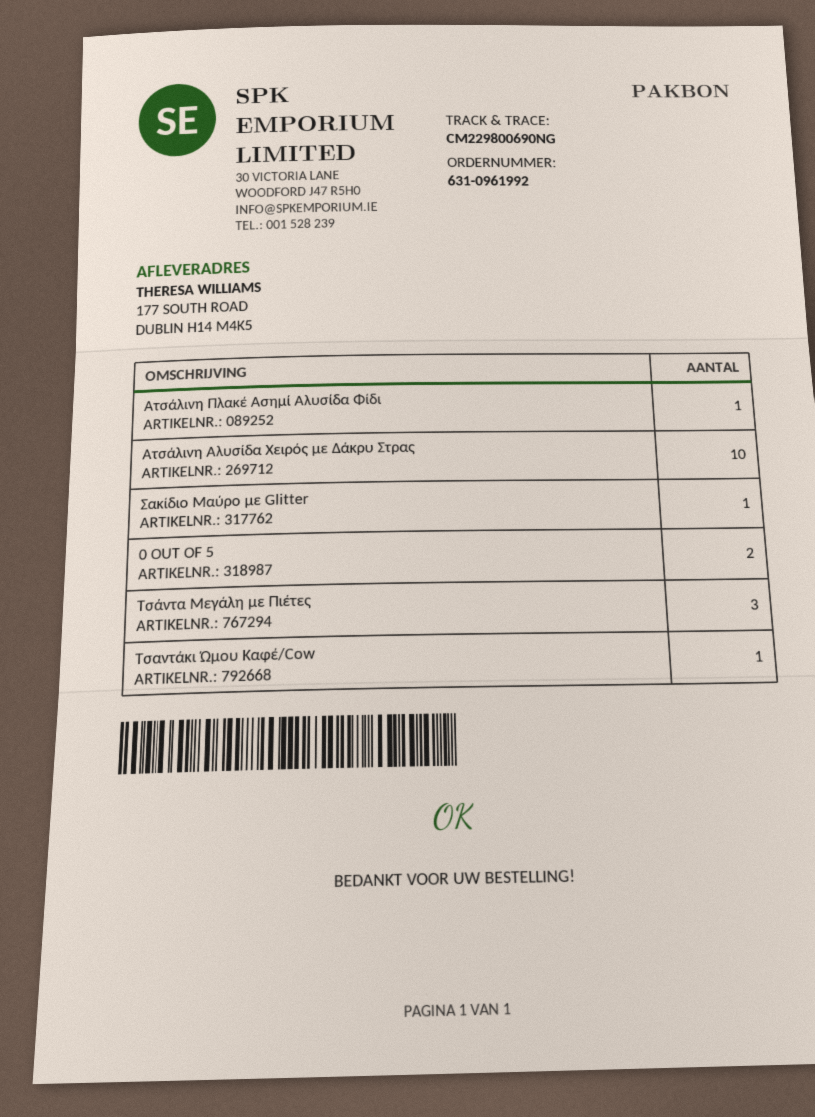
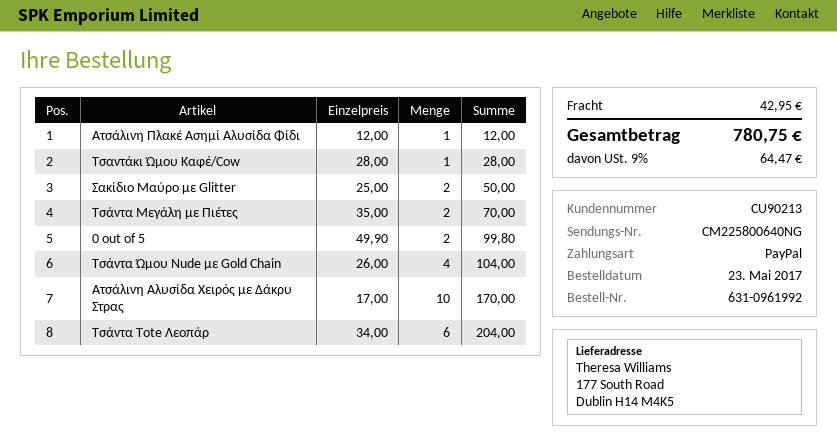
tracking number: CM229800690NG -> CM225800640NG
Σακίδιο Μαύρο με Glitter: 1 -> 2
Τσάντα Μεγάλη με Πιέτες: 3 -> 2
Τσάντα Ώμου Nude με Gold Chain: none -> 4
Τσάντα Tote Λεοπάρ: none -> 6

